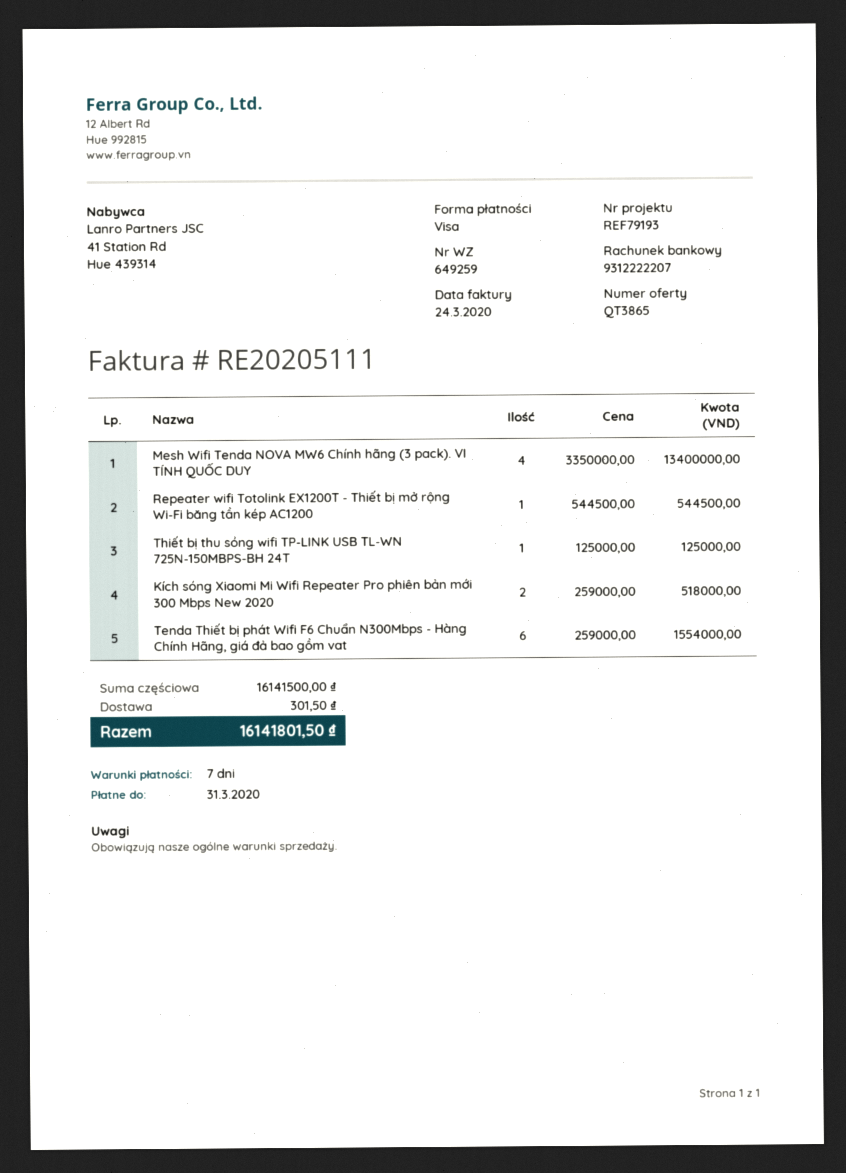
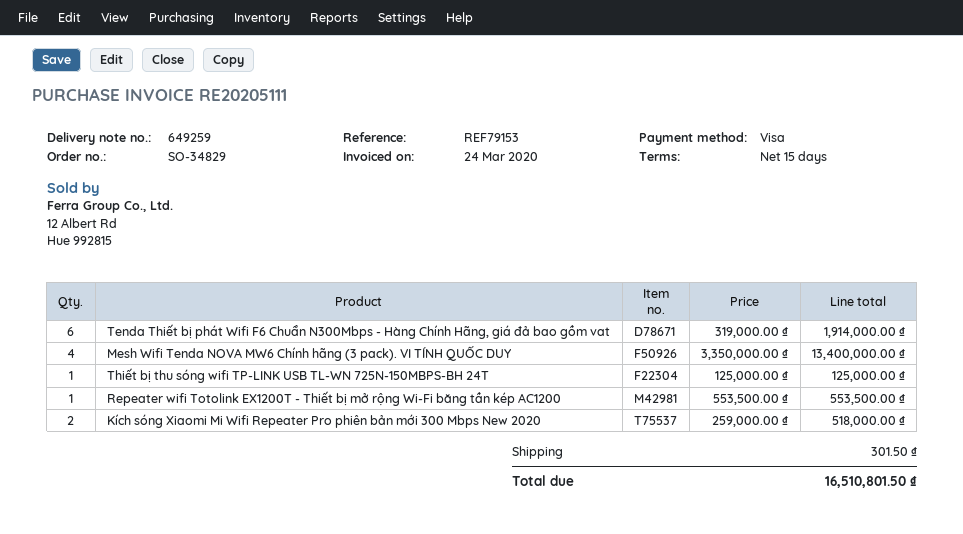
payment terms: 7 days -> 15 days
reference: REF79193 -> REF79153
Repeater wifi Totolink EX1200T - Thiết bị mở rộng Wi-Fi băng tần kép AC1200: 1 x 544500.00 = 544500.00 -> 1 x 553500.00 = 553500.00
Tenda Thiết bị phát Wifi F6 Chuẩn N300Mbps - Hàng Chính Hãng, giá đả bao gồm vat: 6 x 259000.00 = 1554000.00 -> 6 x 319000.00 = 1914000.00
total: 16141801.50 -> 16510801.50

